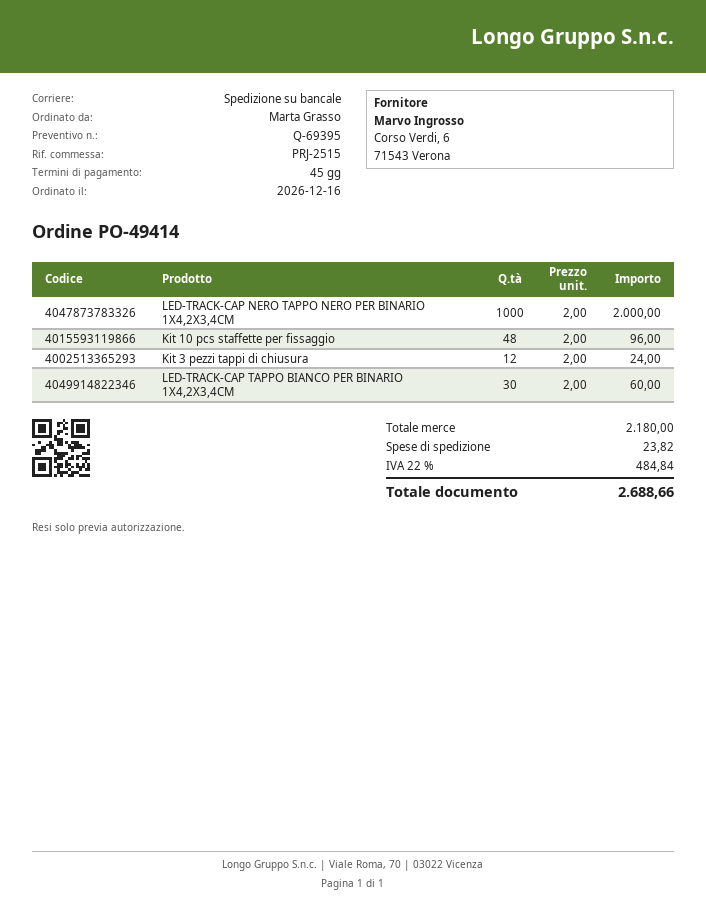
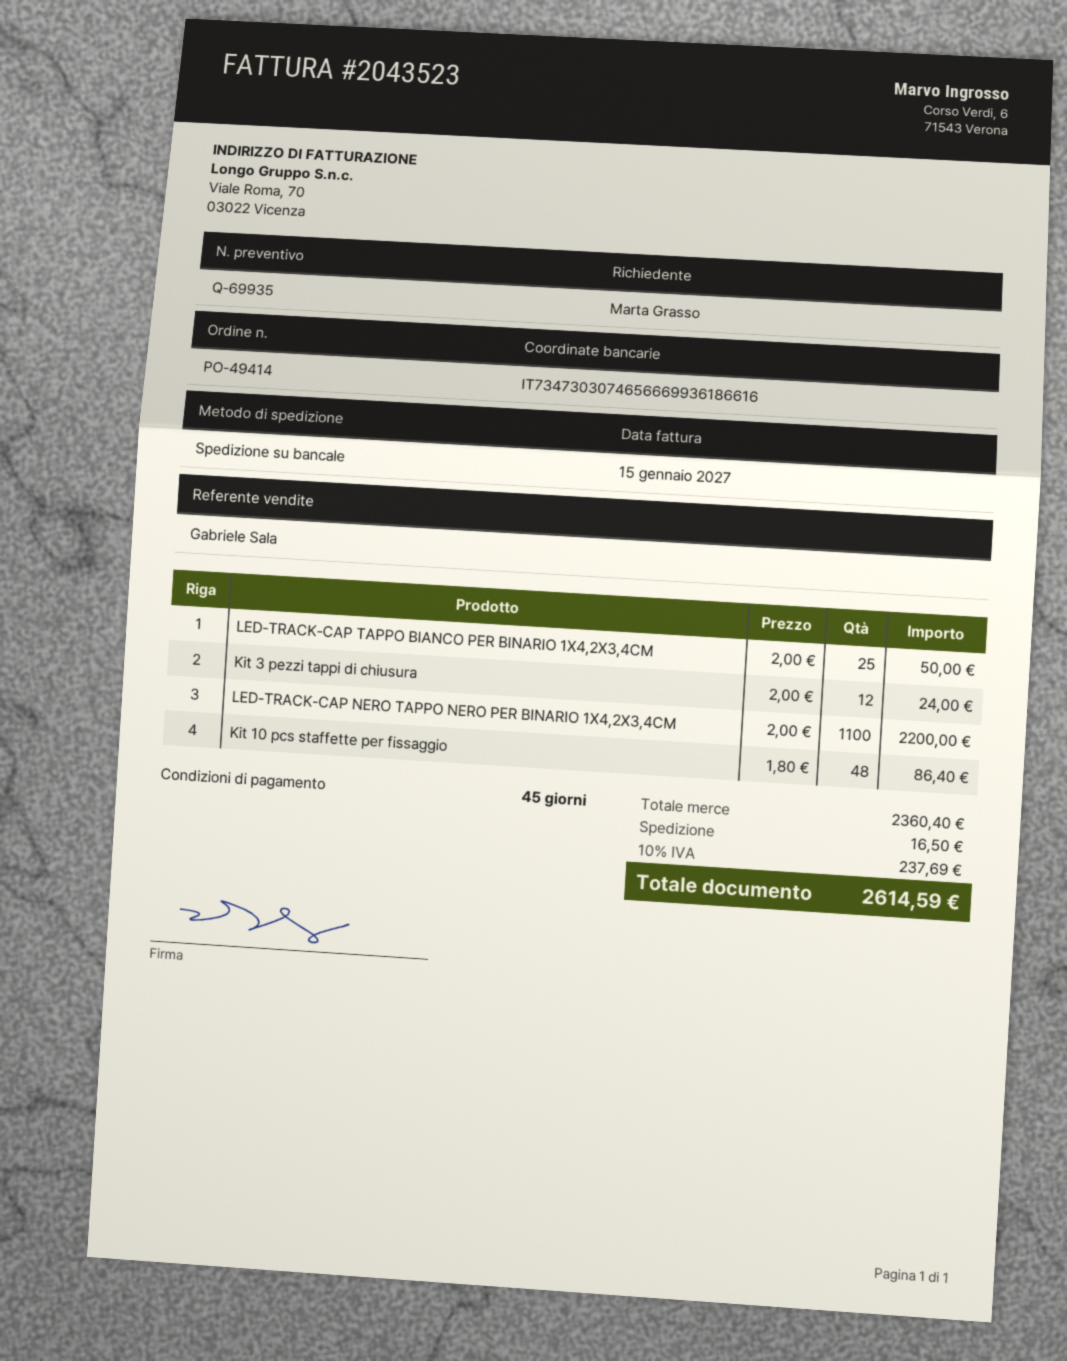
quote number: Q-69395 -> Q-69935
LED-TRACK-CAP NERO TAPPO NERO PER BINARIO 1X4,2X3,4CM: 1000 x 2.00 = 2000.00 -> 1100 x 2.00 = 2200.00
Kit 10 pcs staffette per fissaggio: 48 x 2.00 = 96.00 -> 48 x 1.80 = 86.40
LED-TRACK-CAP TAPPO BIANCO PER BINARIO 1X4,2X3,4CM: 30 x 2.00 = 60.00 -> 25 x 2.00 = 50.00
subtotal: 2180.00 -> 2360.40
shipping: 23.82 -> 16.50
tax: 22% = 484.84 -> 10% = 237.69
total: 2688.66 -> 2614.59

